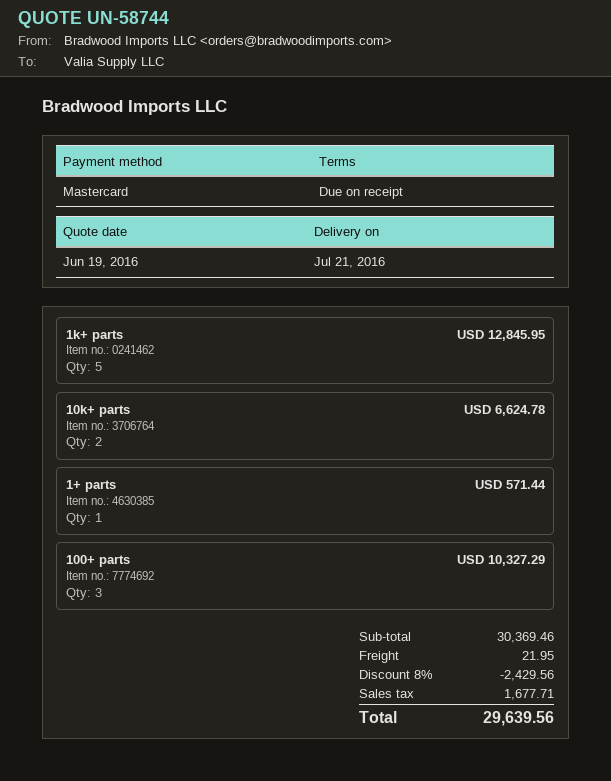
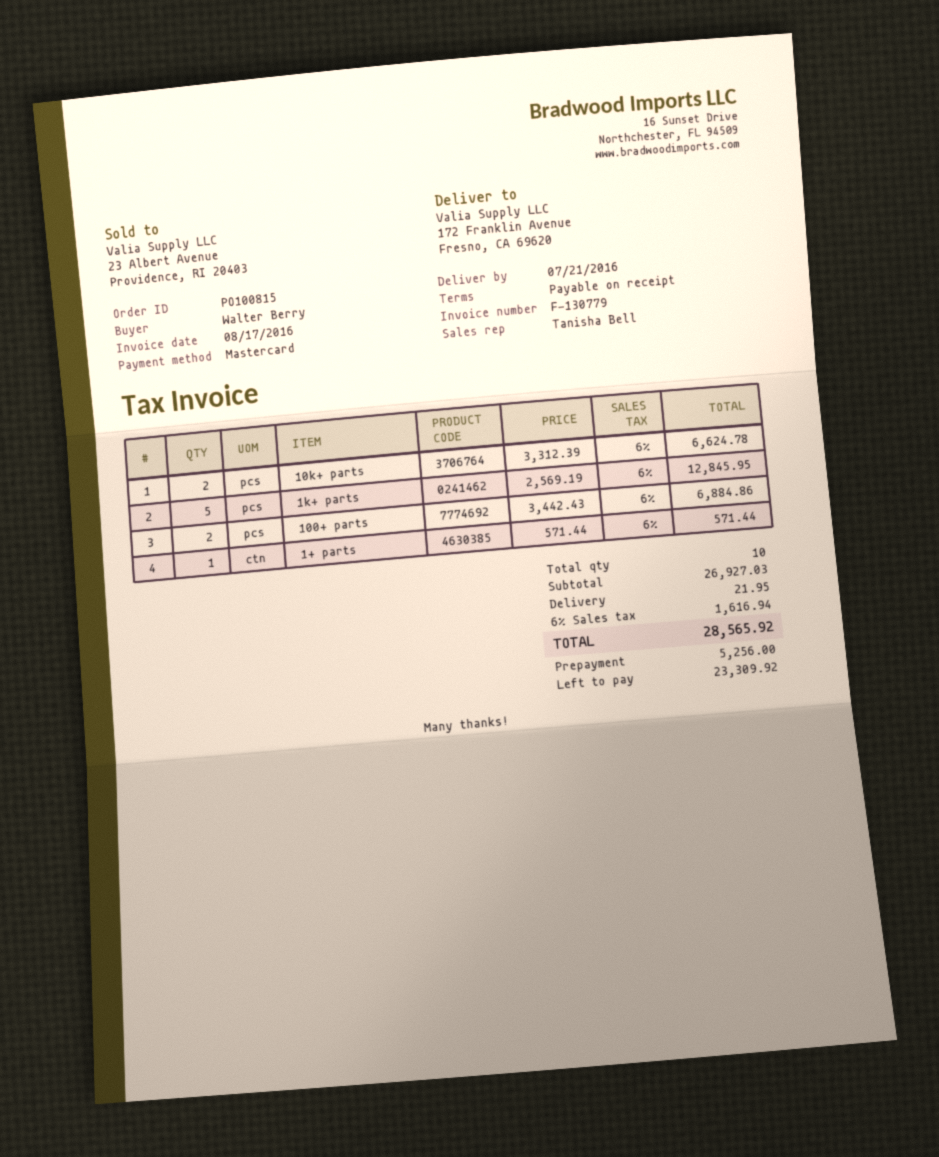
100+ parts: 3 for 10327.29 -> 2 for 6884.86
subtotal: 30369.46 -> 26927.03
discount: 8% = 2429.56 -> none
tax: 1677.71 -> 1616.94
total: 29639.56 -> 28565.92

